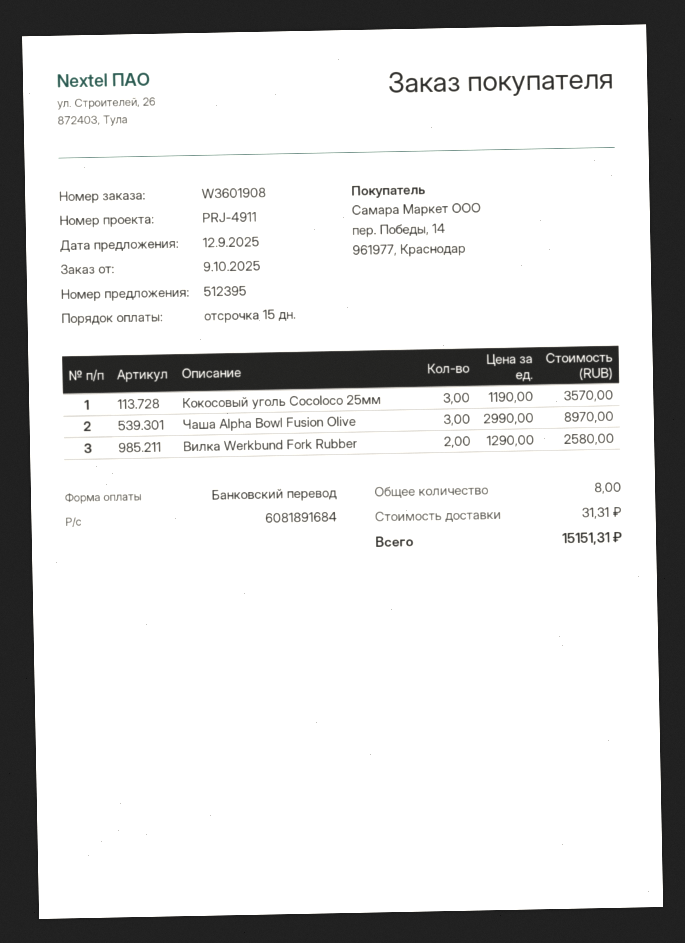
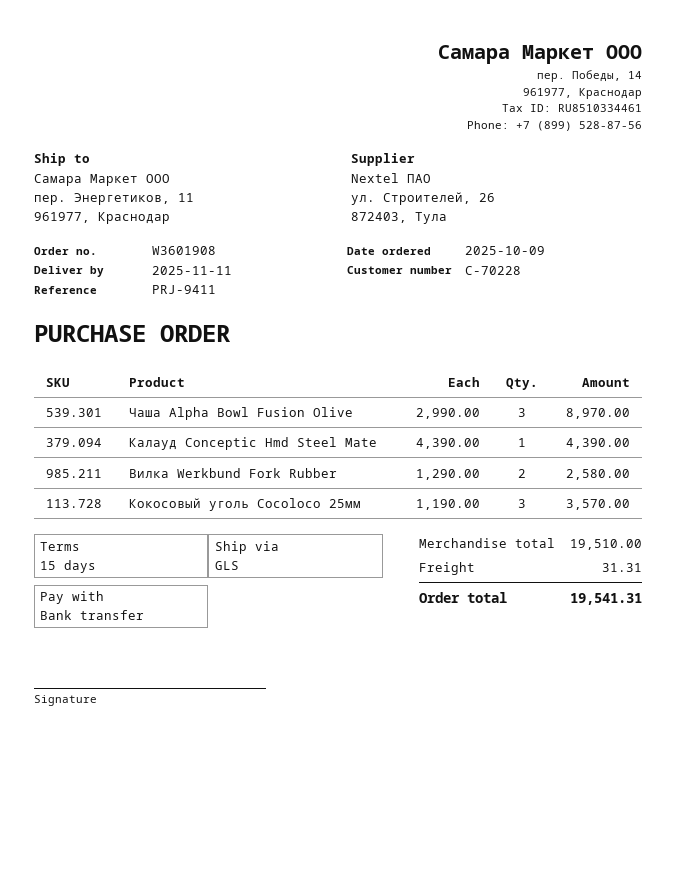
reference: PRJ-4911 -> PRJ-9411
Калауд Conceptic Hmd Steel Mate: none -> 1 x 4390.00 = 4390.00
total: 15151.31 -> 19541.31

